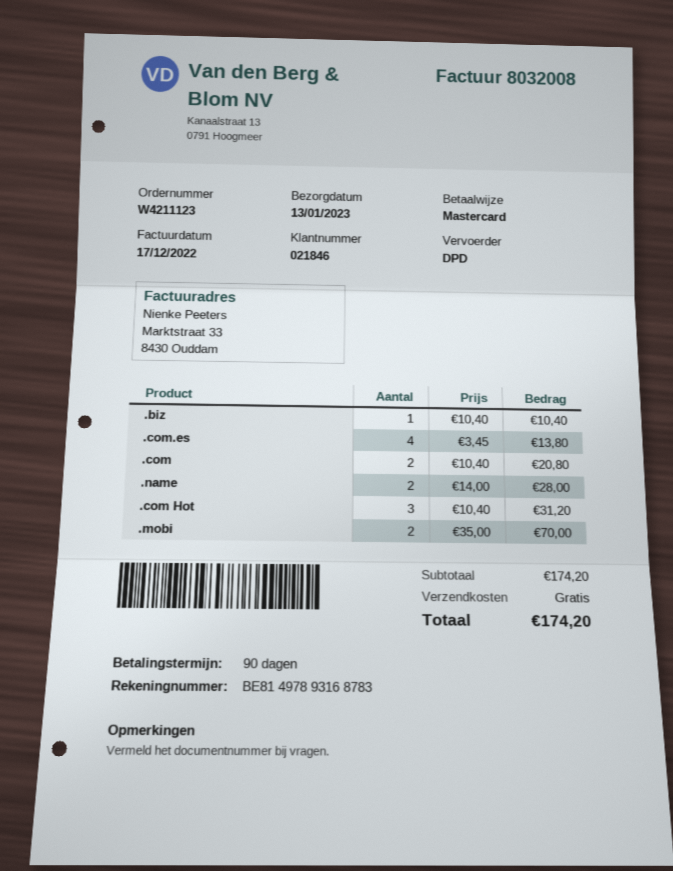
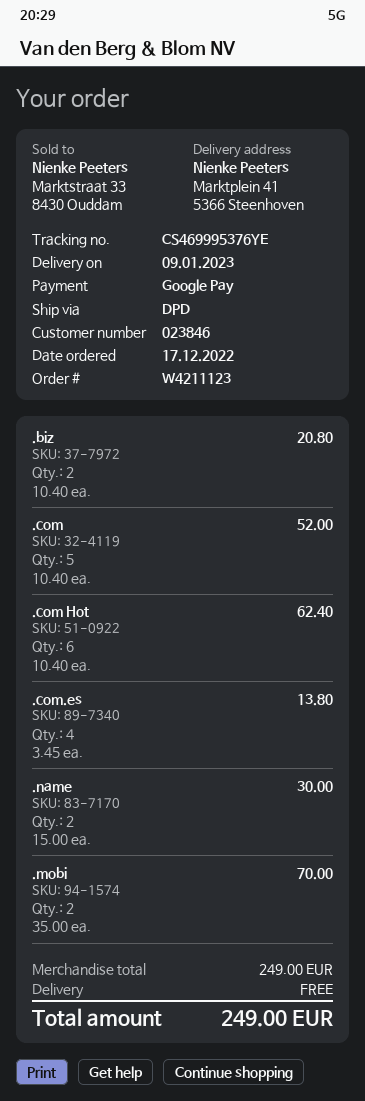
delivery date: 2023-01-13 -> 2023-01-09
customer number: 021846 -> 023846
payment method: Mastercard -> Google Pay
.biz: 1 x 10.40 = 10.40 -> 2 x 10.40 = 20.80
.com: 2 x 10.40 = 20.80 -> 5 x 10.40 = 52.00
.name: 2 x 14.00 = 28.00 -> 2 x 15.00 = 30.00
.com Hot: 3 x 10.40 = 31.20 -> 6 x 10.40 = 62.40
subtotal: 174.20 -> 249.00
total: 174.20 -> 249.00

